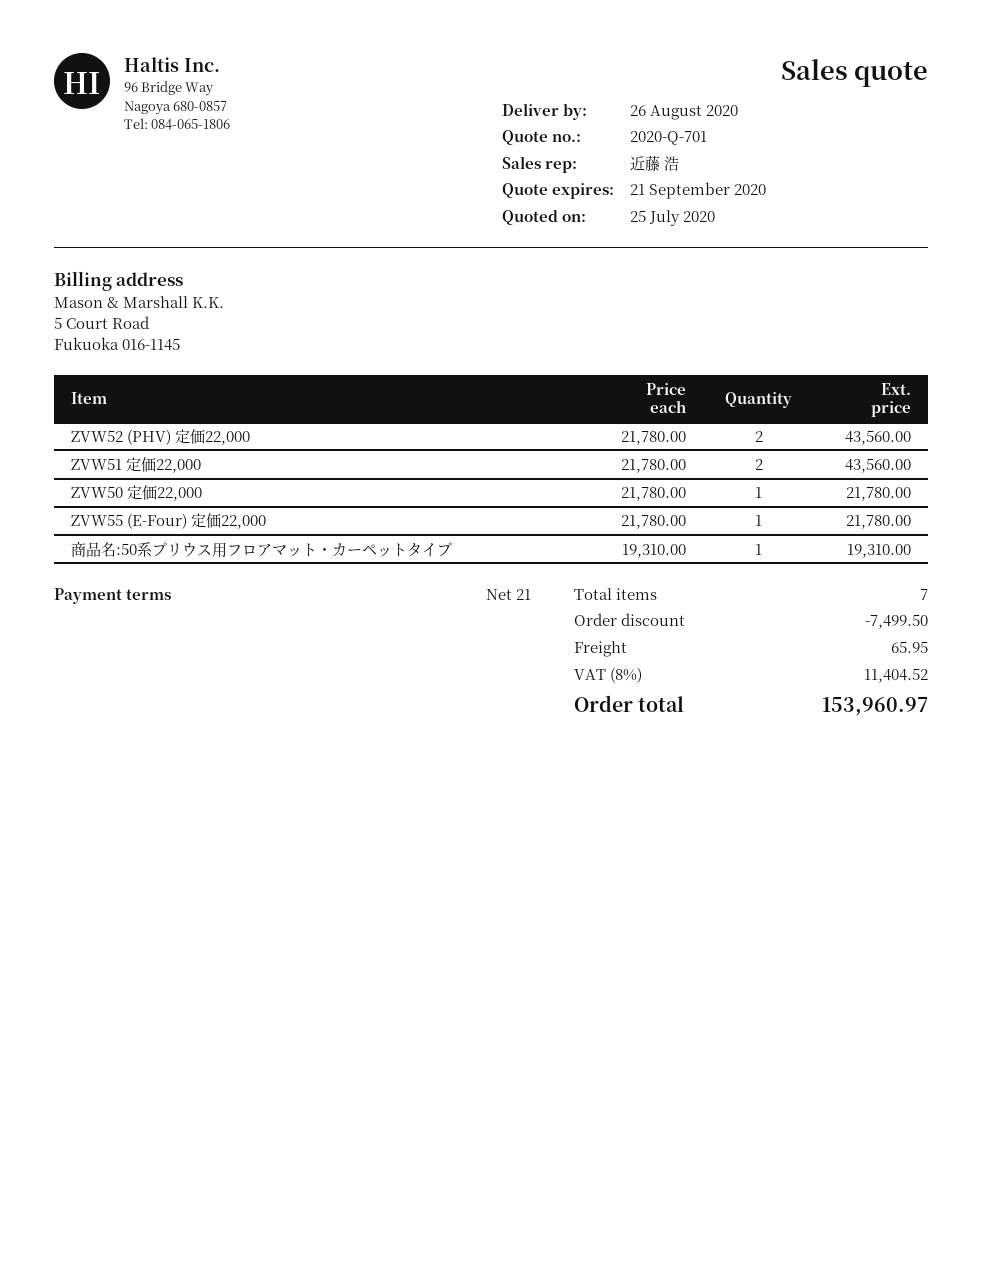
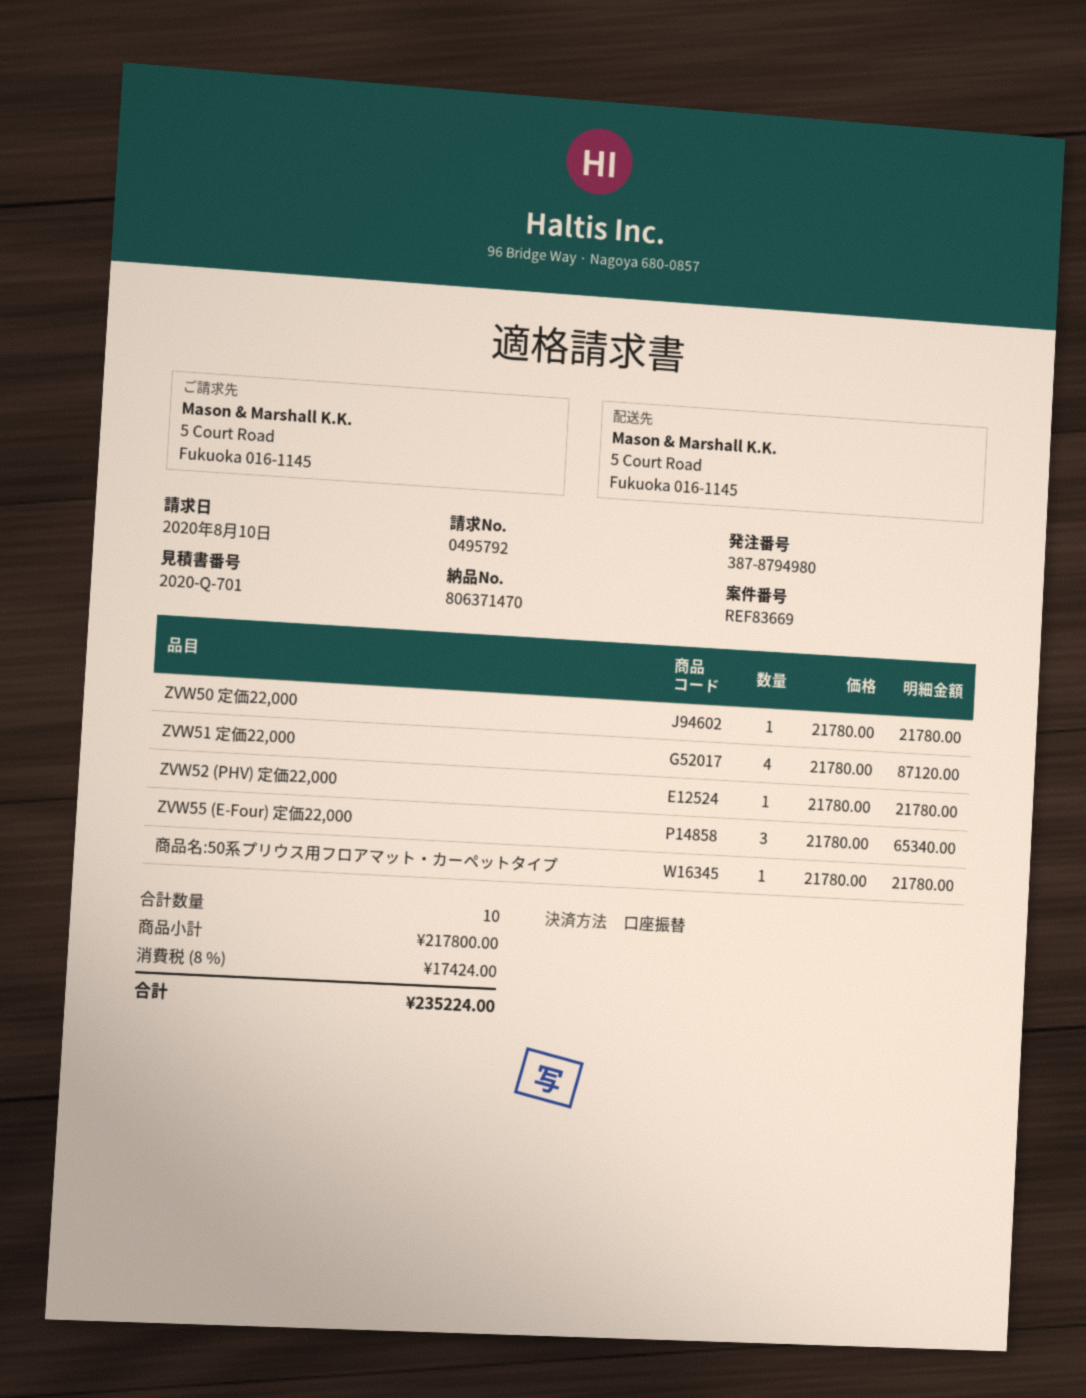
ZVW52 (PHV) 定価22,000: 2 x 21780.00 = 43560.00 -> 1 x 21780.00 = 21780.00
ZVW51 定価22,000: 2 x 21780.00 = 43560.00 -> 4 x 21780.00 = 87120.00
ZVW55 (E-Four) 定価22,000: 1 x 21780.00 = 21780.00 -> 3 x 21780.00 = 65340.00
商品名:50系プリウス用フロアマット・カーペットタイプ: 1 x 19310.00 = 19310.00 -> 1 x 21780.00 = 21780.00
total quantity: 7 -> 10
discount: 7499.50 -> none
shipping: 65.95 -> none
tax: 8% = 11404.52 -> 8% = 17424.00
total: 153960.97 -> 235224.00

